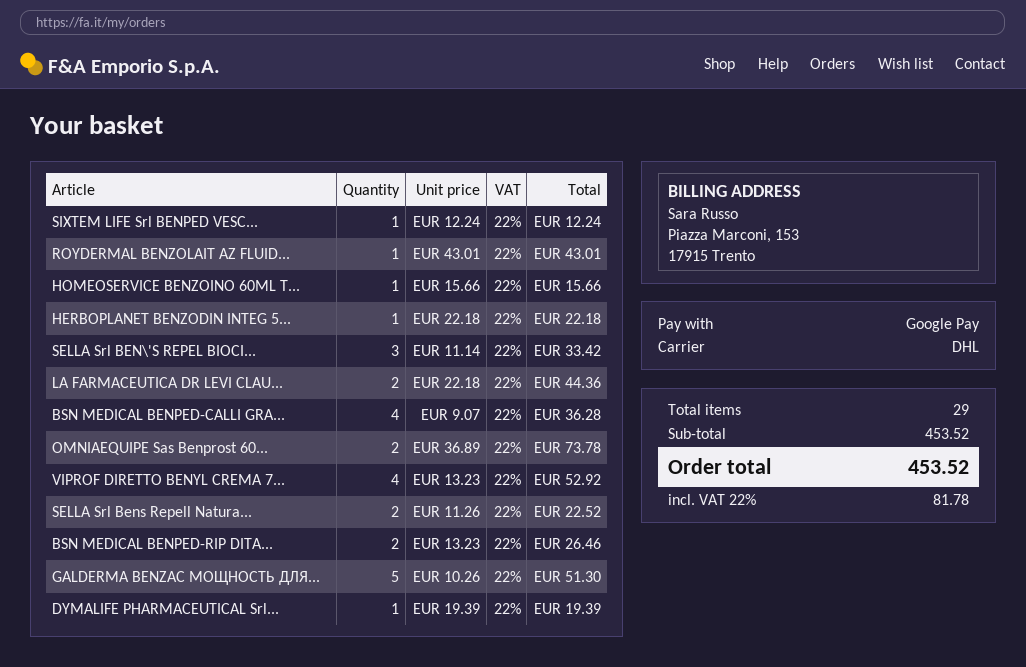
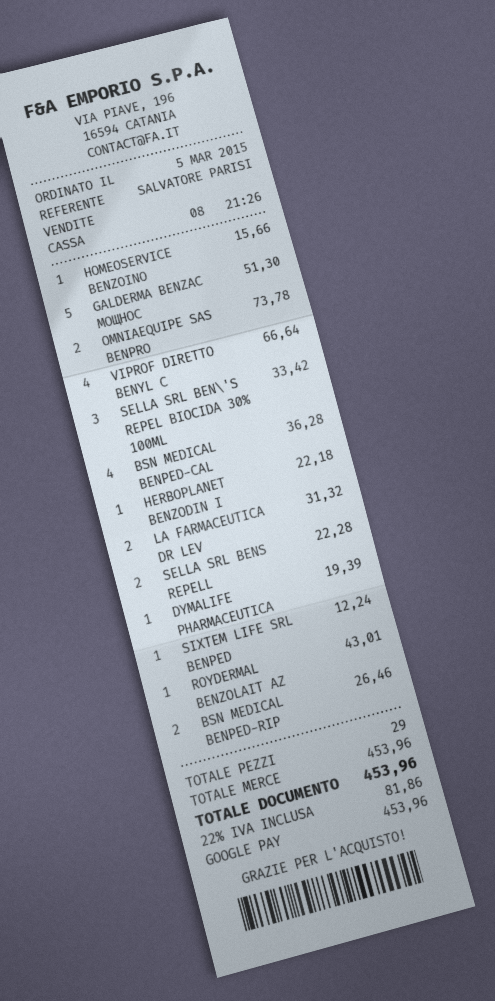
LA FARMACEUTICA DR LEVI CLAU...: 2 for 44.36 -> 2 for 31.32
VIPROF DIRETTO BENYL CREMA 7...: 4 for 52.92 -> 4 for 66.64
SELLA Srl Bens Repell Natura...: 2 for 22.52 -> 2 for 22.28
subtotal: 453.52 -> 453.96
tax: 22% = 81.78 -> 22% = 81.86
total: 453.52 -> 453.96

